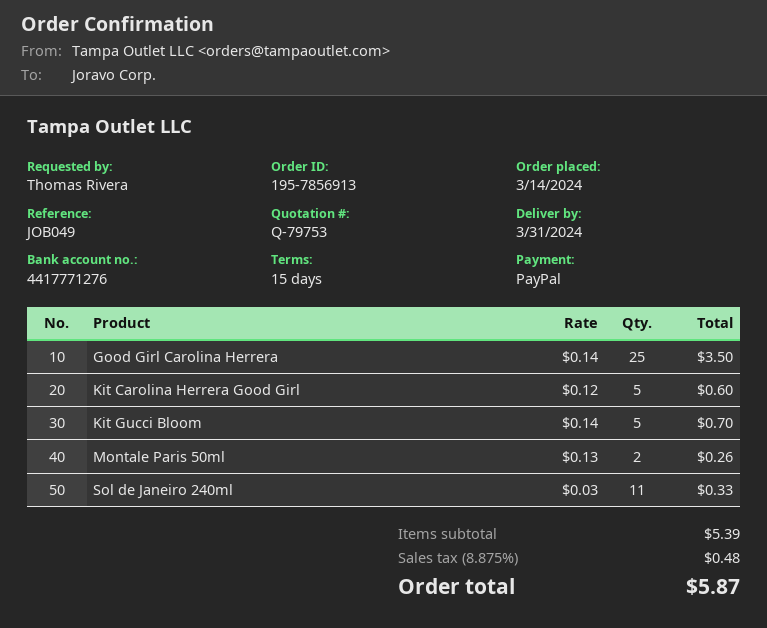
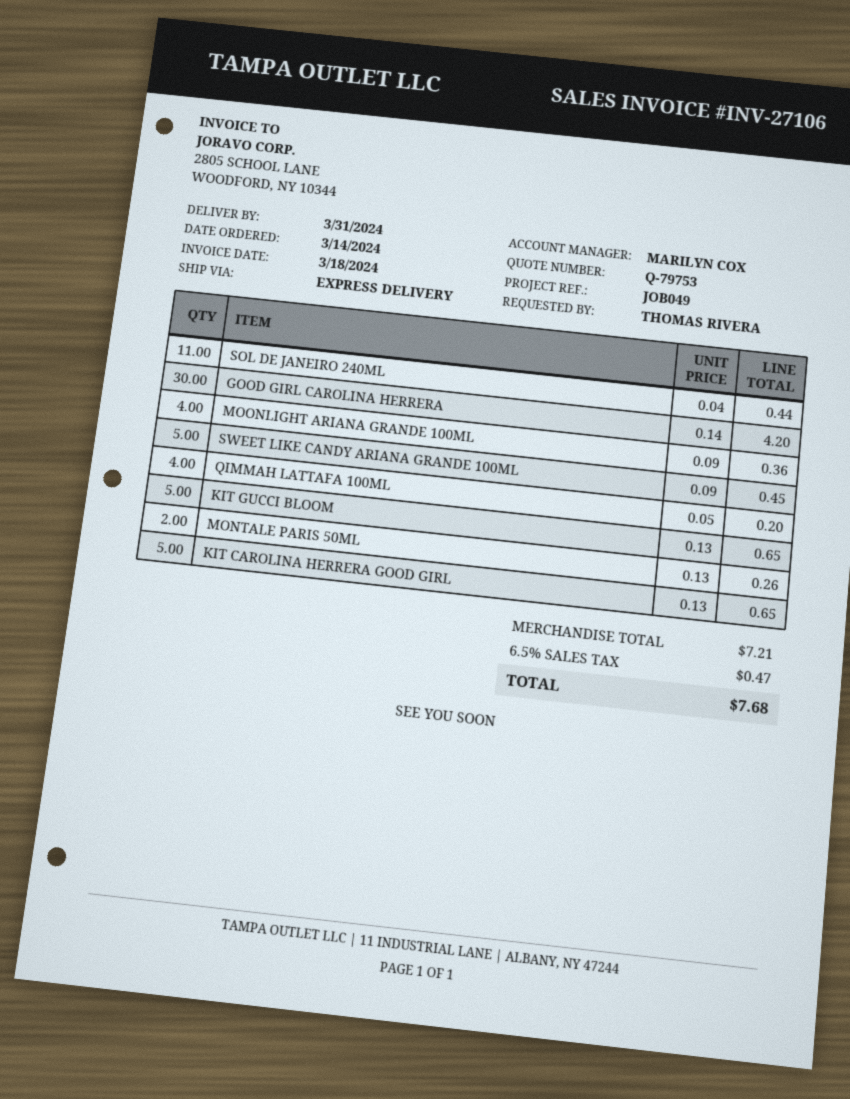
Good Girl Carolina Herrera: 25 x 0.14 = 3.50 -> 30 x 0.14 = 4.20
Kit Carolina Herrera Good Girl: 5 x 0.12 = 0.60 -> 5 x 0.13 = 0.65
Kit Gucci Bloom: 5 x 0.14 = 0.70 -> 5 x 0.13 = 0.65
Sol de Janeiro 240ml: 11 x 0.03 = 0.33 -> 11 x 0.04 = 0.44
MOONLIGHT ARIANA GRANDE 100ML: none -> 4 x 0.09 = 0.36
SWEET LIKE CANDY ARIANA GRANDE 100ML: none -> 5 x 0.09 = 0.45
QIMMAH LATTAFA 100ML: none -> 4 x 0.05 = 0.20
subtotal: 5.39 -> 7.21
tax: 8.875% = 0.48 -> 6.5% = 0.47
total: 5.87 -> 7.68

